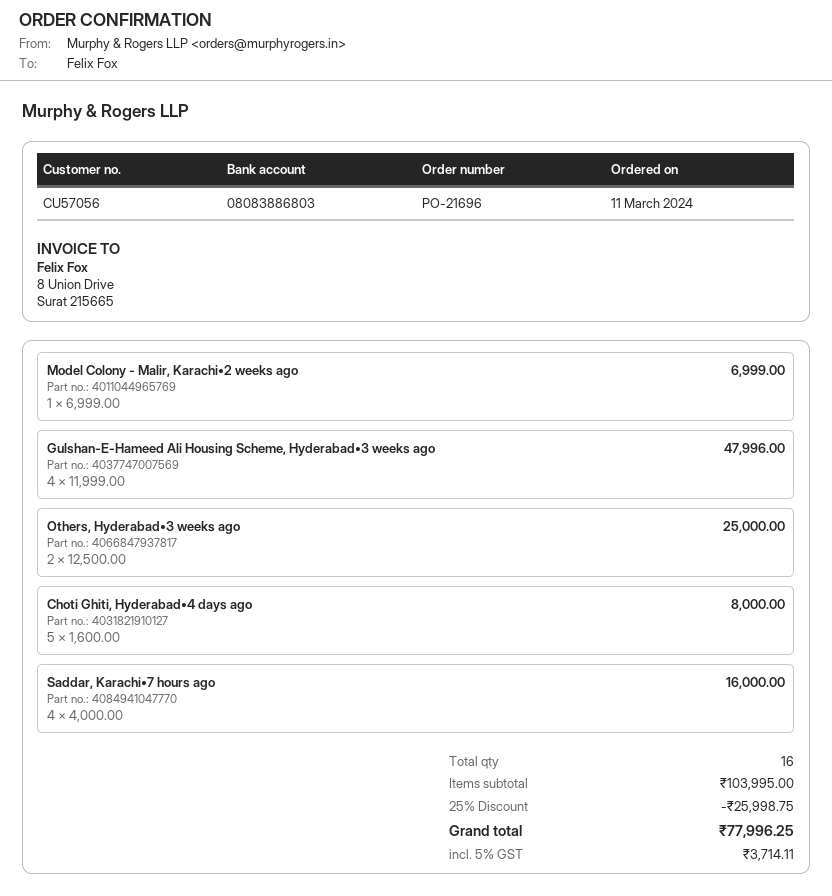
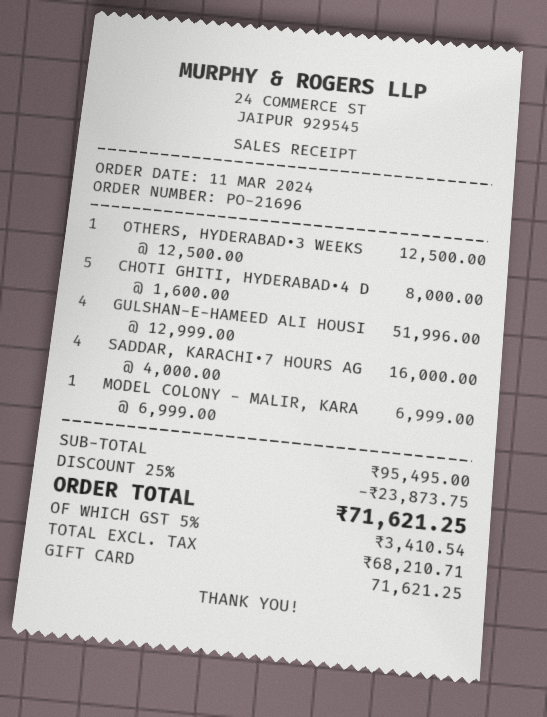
Gulshan-E-Hameed Ali Housing Scheme, Hyderabad•3 weeks ago: 4 x 11999.00 = 47996.00 -> 4 x 12999.00 = 51996.00
Others, Hyderabad•3 weeks ago: 2 x 12500.00 = 25000.00 -> 1 x 12500.00 = 12500.00
subtotal: 103995.00 -> 95495.00
discount: 25% = 25998.75 -> 25% = 23873.75
tax: 5% = 3714.11 -> 5% = 3410.54
total: 77996.25 -> 71621.25

